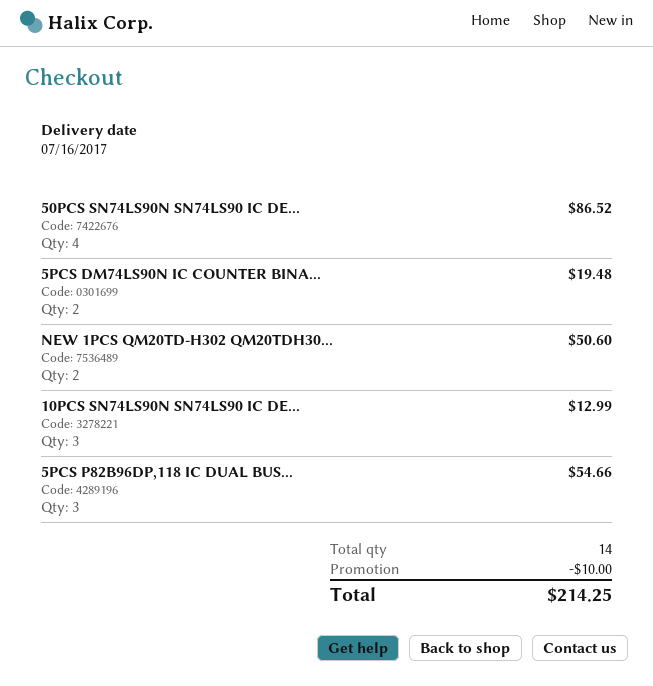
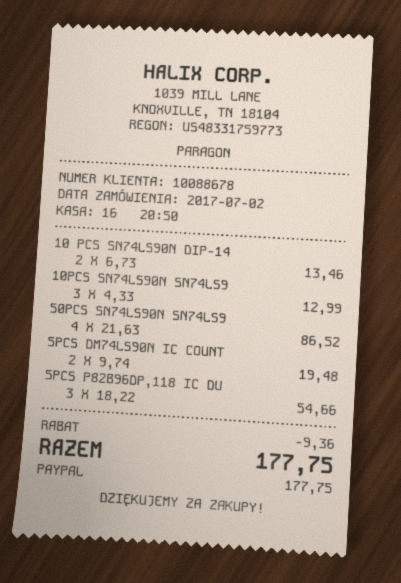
NEW 1PCS QM20TD-H302 QM20TDH30...: 2 for 50.60 -> none
10 PCS SN74LS90N DIP-14: none -> 2 for 13.46
discount: 10.00 -> 9.36
total: 214.25 -> 177.75

